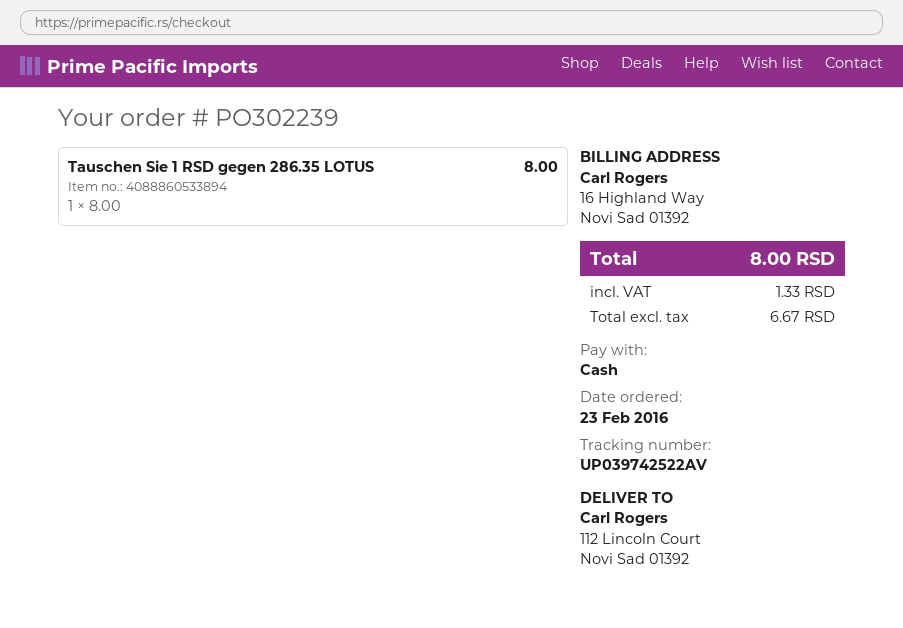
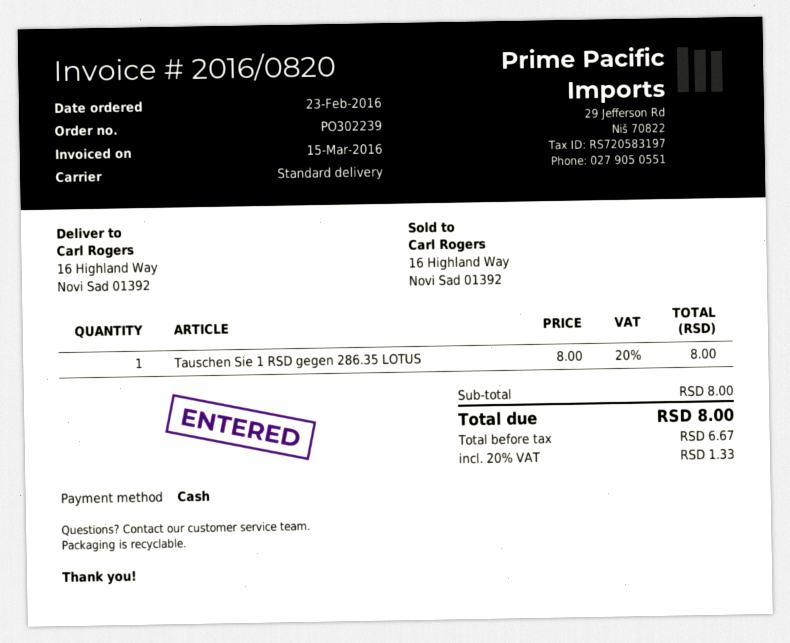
ship to: 112 Lincoln Court, Novi Sad 01392 -> 16 Highland Way, Novi Sad 01392

